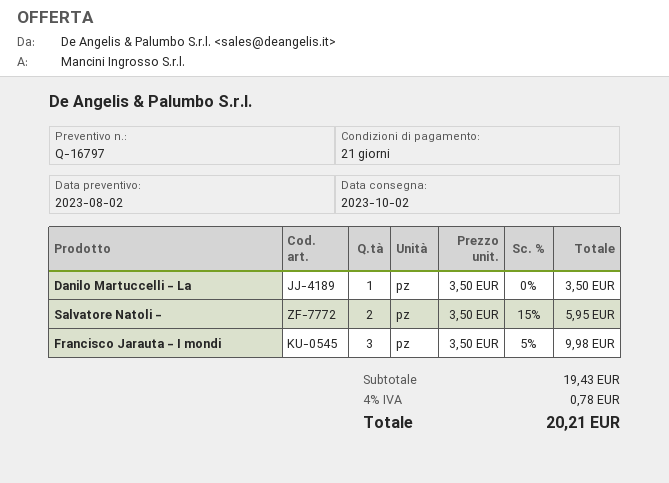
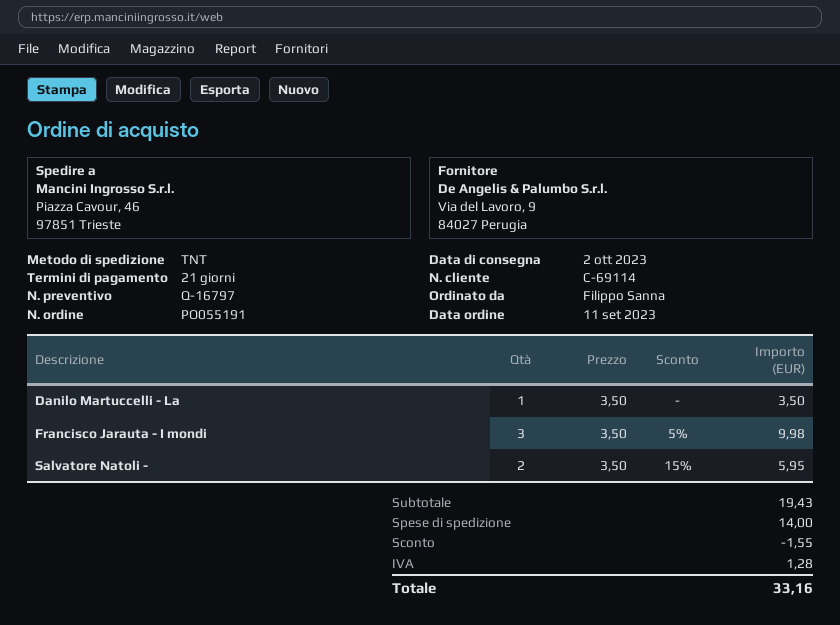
discount: none -> 1.55
shipping: none -> 14.00
tax: 0.78 -> 1.28
total: 20.21 -> 33.16

